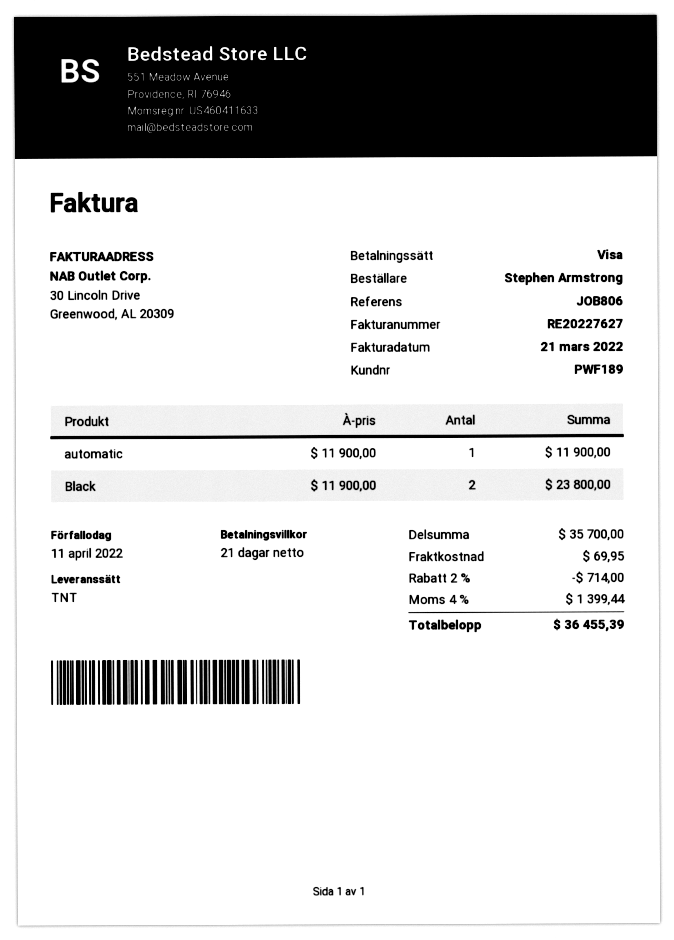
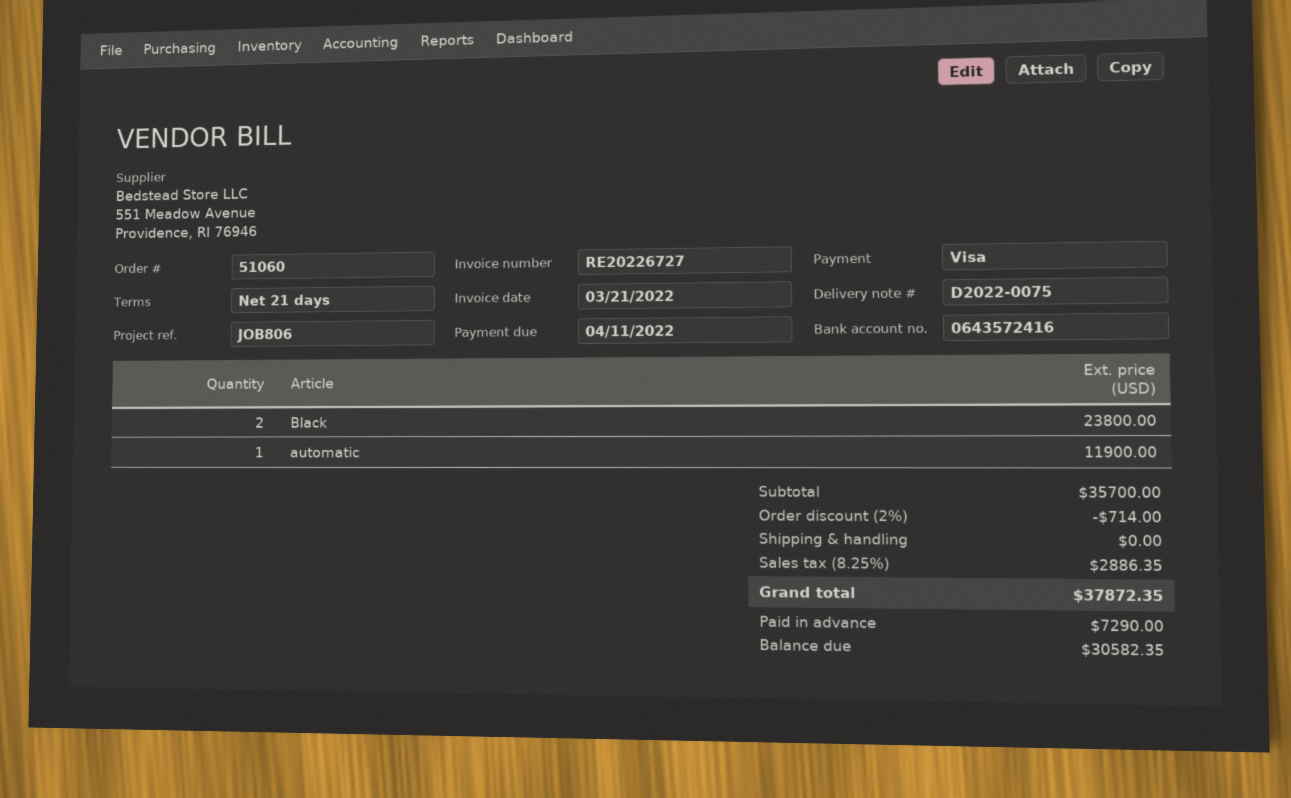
invoice number: RE20227627 -> RE20226727
shipping: 69.95 -> 0.00
tax: 4% = 1399.44 -> 8.25% = 2886.35
total: 36455.39 -> 37872.35

